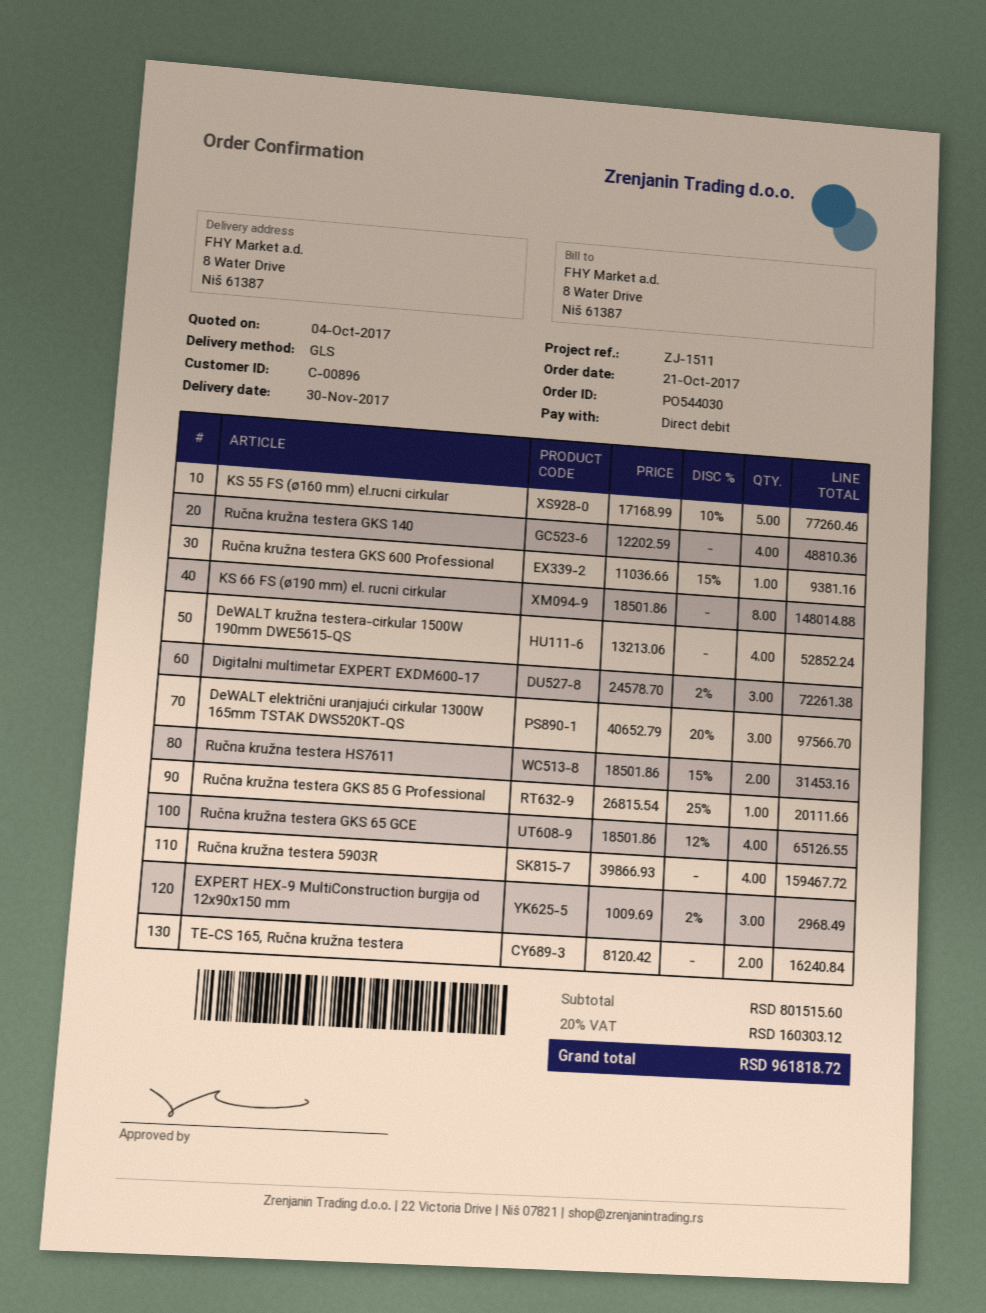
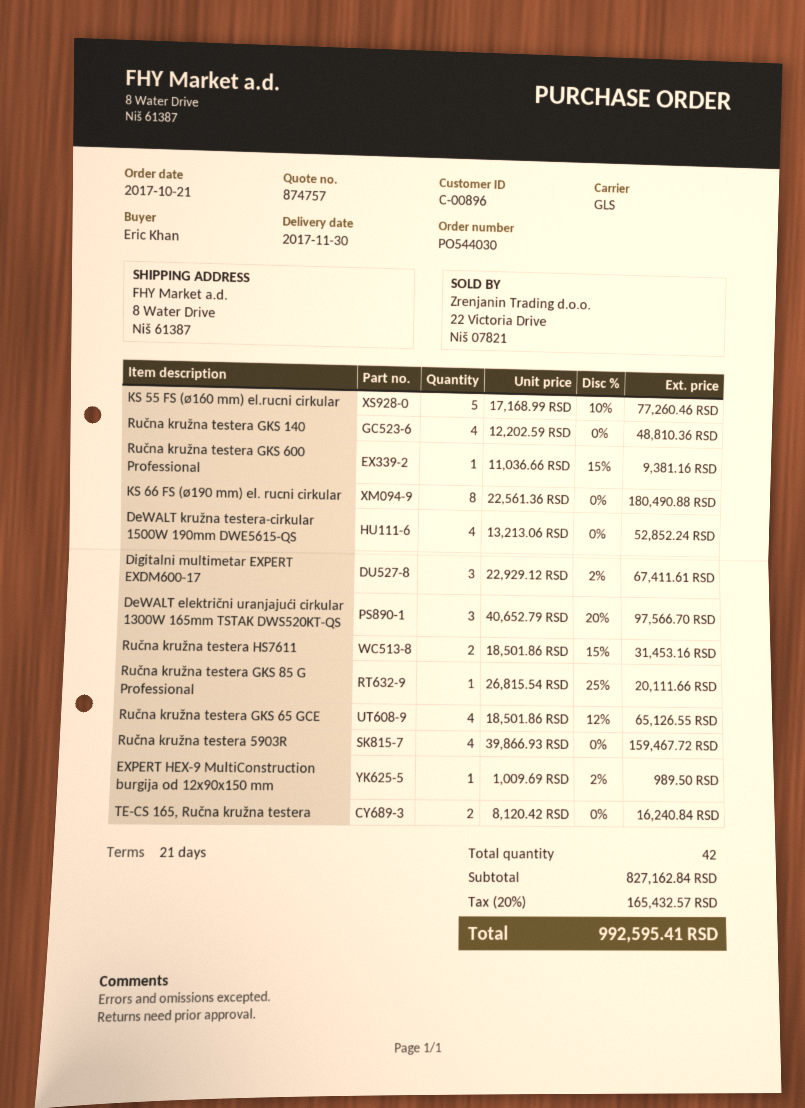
KS 66 FS (ø190 mm) el. rucni cirkular: 8 x 18501.86 = 148014.88 -> 8 x 22561.36 = 180490.88
Digitalni multimetar EXPERT EXDM600-17: 3 x 24578.70 - 2% = 72261.38 -> 3 x 22929.12 - 2% = 67411.61
EXPERT HEX-9 MultiConstruction burgija od 12x90x150 mm: 3 x 1009.69 - 2% = 2968.49 -> 1 x 1009.69 - 2% = 989.50
subtotal: 801515.60 -> 827162.84
tax: 20% = 160303.12 -> 20% = 165432.57
total: 961818.72 -> 992595.41

